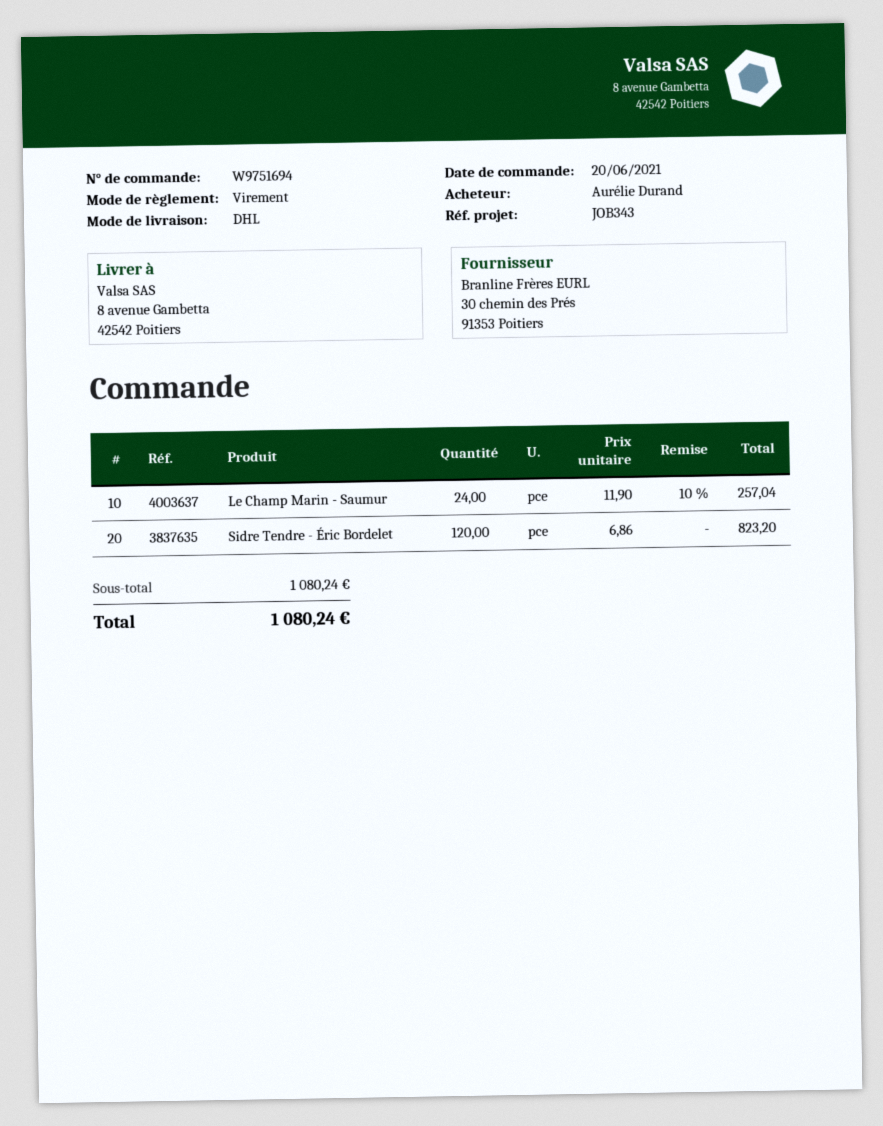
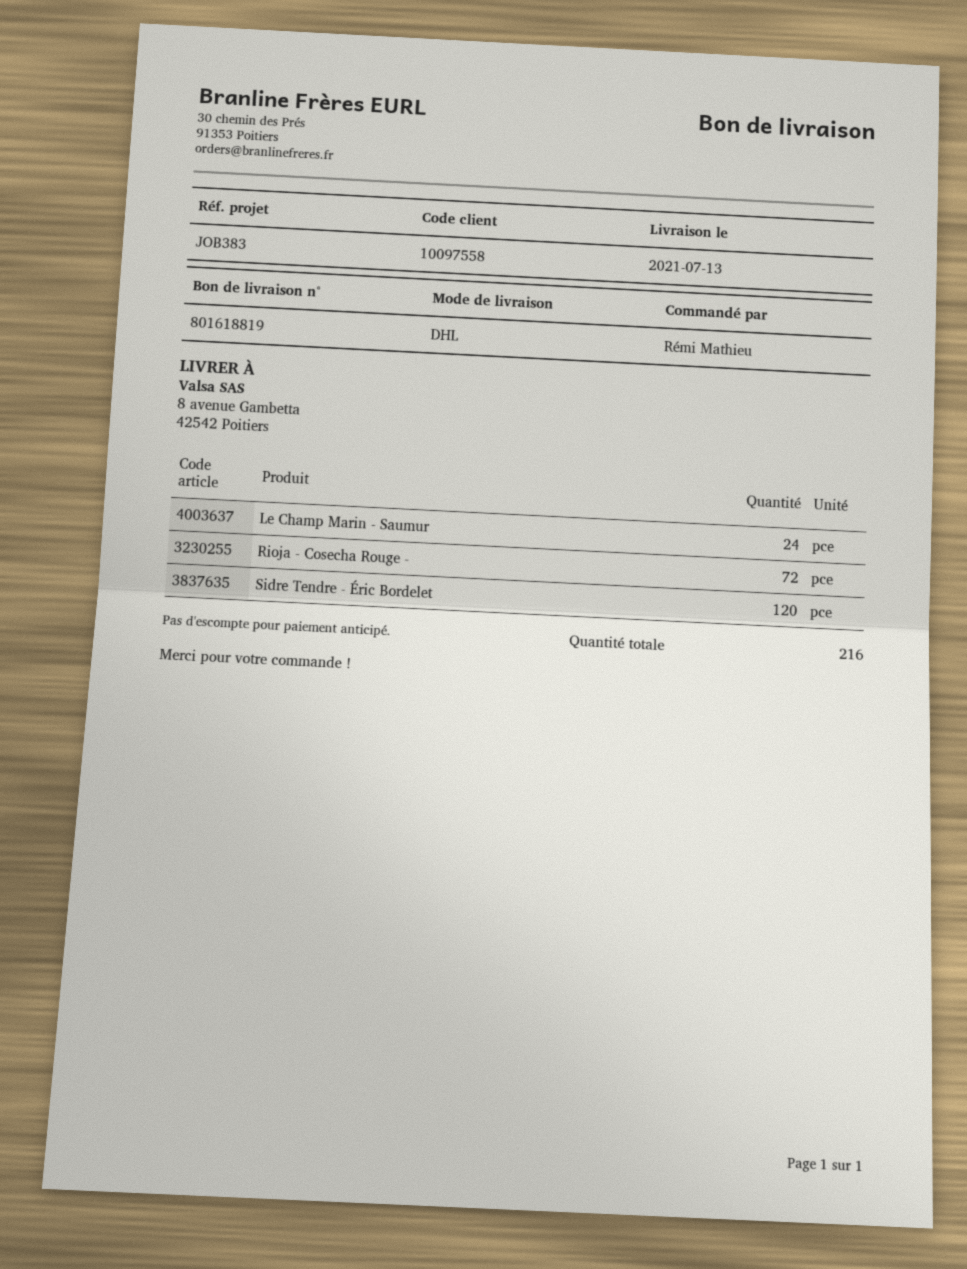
reference: JOB343 -> JOB383
ordered by: Aurélie Durand -> Rémi Mathieu
Rioja - Cosecha Rouge -: none -> 72

